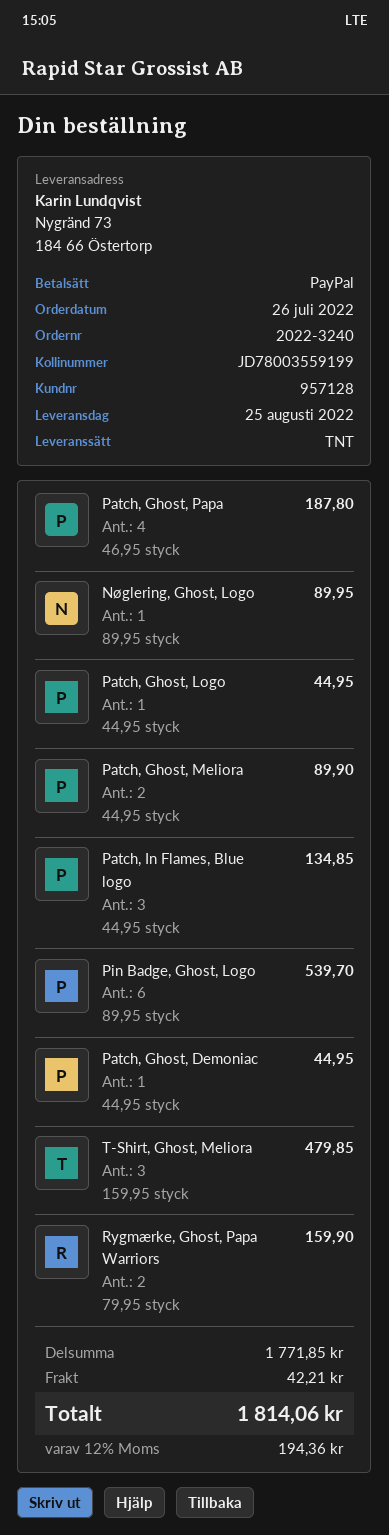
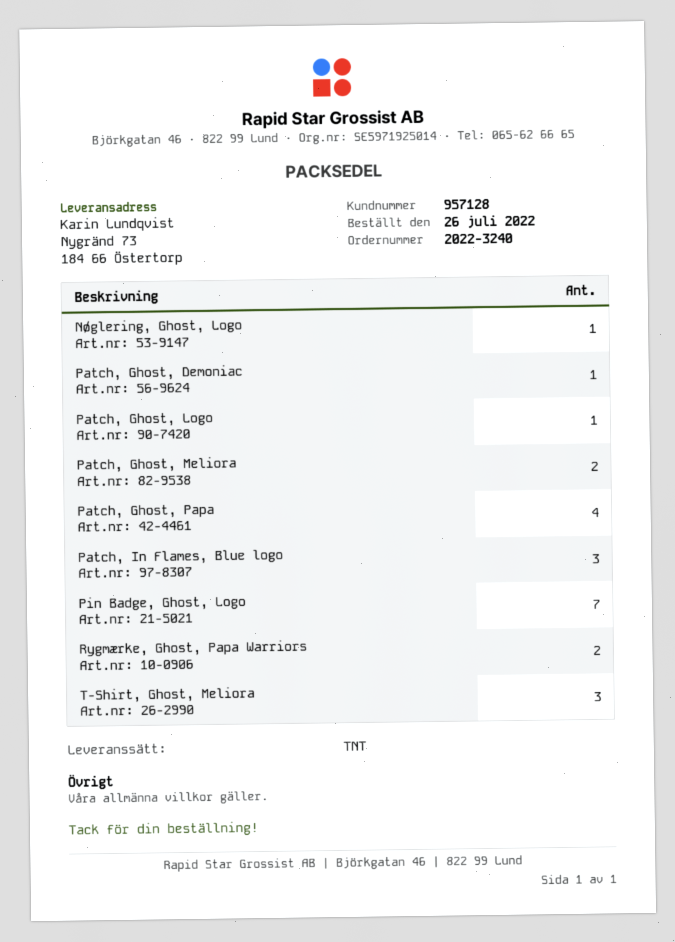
Pin Badge, Ghost, Logo: 6 -> 7

